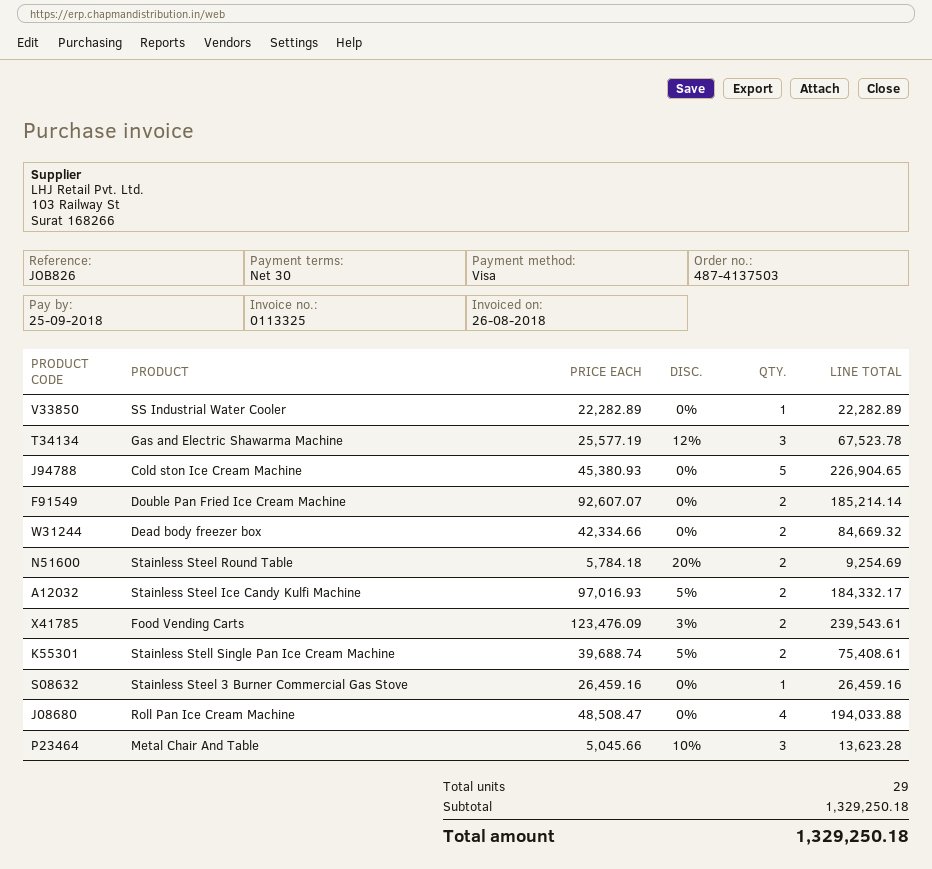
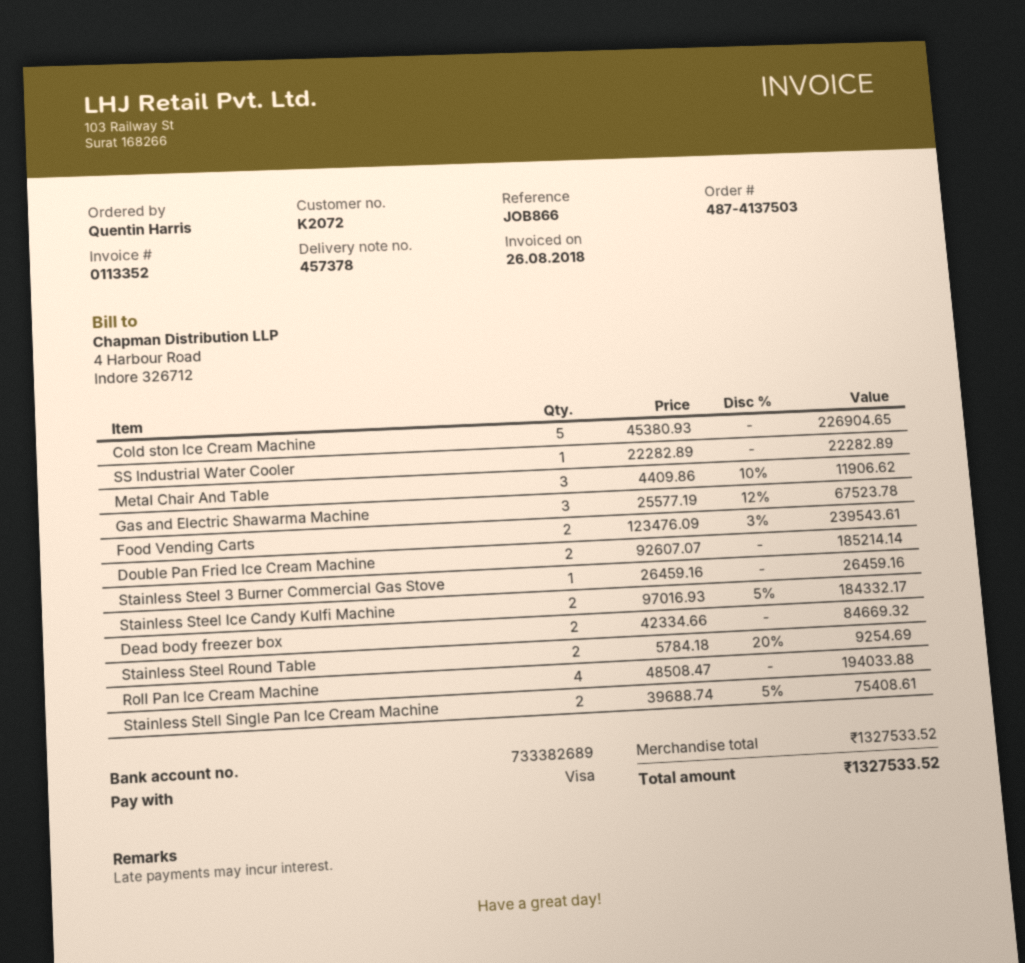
invoice number: 0113325 -> 0113352
reference: JOB826 -> JOB866
Metal Chair And Table: 3 x 5045.66 - 10% = 13623.28 -> 3 x 4409.86 - 10% = 11906.62
subtotal: 1329250.18 -> 1327533.52
total: 1329250.18 -> 1327533.52

